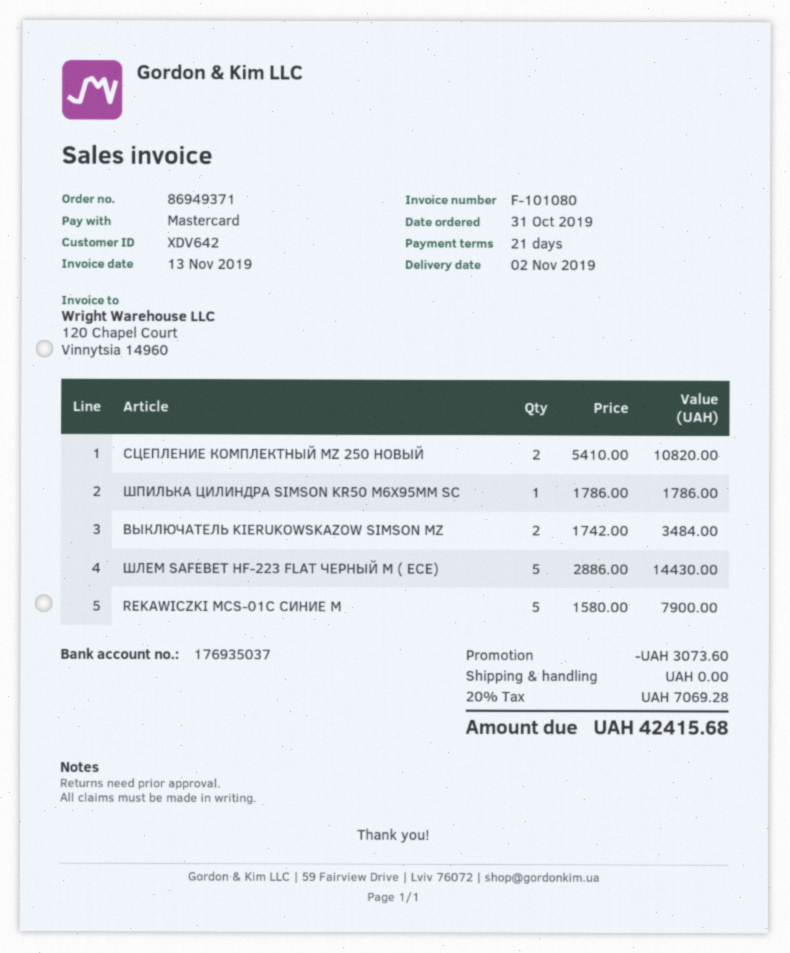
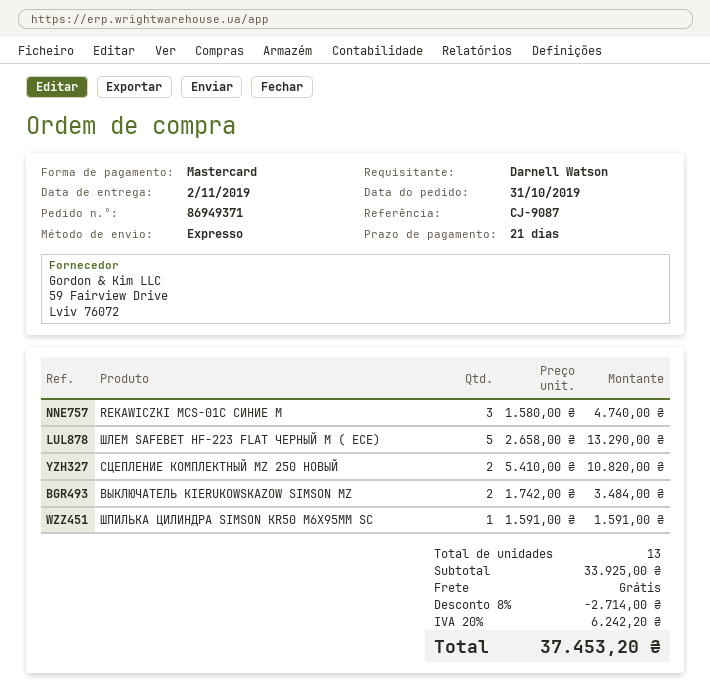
ШПИЛЬКА ЦИЛИНДРА SIMSON KR50 M6X95MM SC: 1 x 1786.00 = 1786.00 -> 1 x 1591.00 = 1591.00
ШЛЕМ SAFEBET HF-223 FLAT ЧЕРНЫЙ M ( ECE): 5 x 2886.00 = 14430.00 -> 5 x 2658.00 = 13290.00
REKAWICZKI MCS-01C СИНИЕ M: 5 x 1580.00 = 7900.00 -> 3 x 1580.00 = 4740.00
discount: 3073.60 -> 2714.00
tax: 20% = 7069.28 -> 20% = 6242.20
total: 42415.68 -> 37453.20

